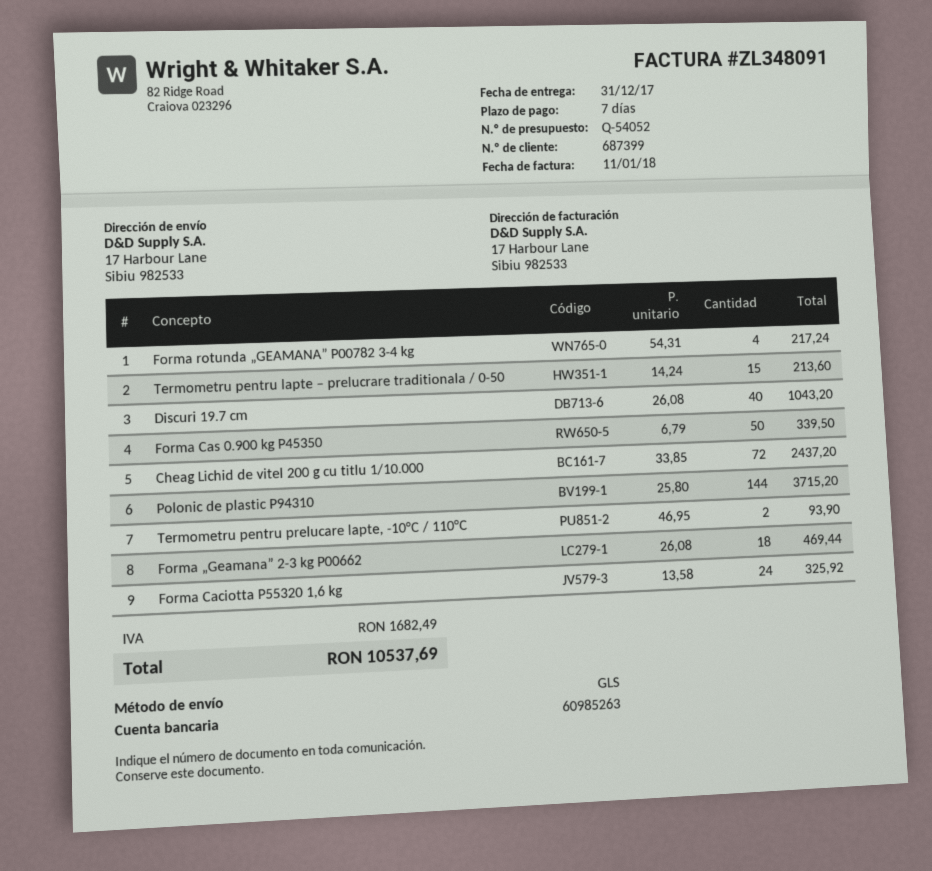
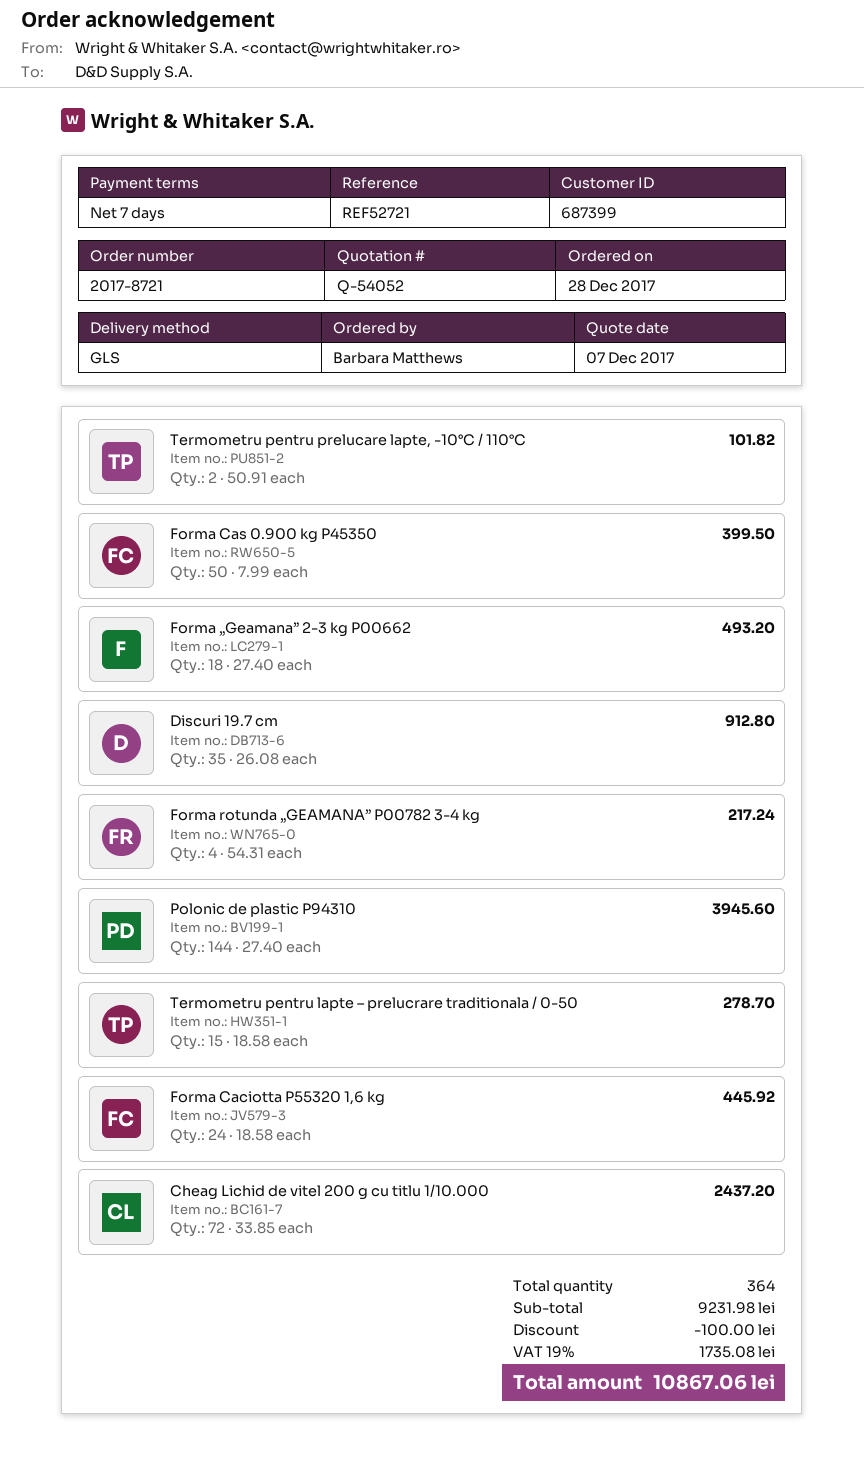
Termometru pentru lapte – prelucrare traditionala / 0-50: 15 x 14.24 = 213.60 -> 15 x 18.58 = 278.70
Discuri 19.7 cm: 40 x 26.08 = 1043.20 -> 35 x 26.08 = 912.80
Forma Cas 0.900 kg P45350: 50 x 6.79 = 339.50 -> 50 x 7.99 = 399.50
Polonic de plastic P94310: 144 x 25.80 = 3715.20 -> 144 x 27.40 = 3945.60
Termometru pentru prelucare lapte, -10°C / 110°C: 2 x 46.95 = 93.90 -> 2 x 50.91 = 101.82
Forma „Geamana” 2-3 kg P00662: 18 x 26.08 = 469.44 -> 18 x 27.40 = 493.20
Forma Caciotta P55320 1,6 kg: 24 x 13.58 = 325.92 -> 24 x 18.58 = 445.92
discount: none -> 100.00
tax: 1682.49 -> 1735.08
total: 10537.69 -> 10867.06

